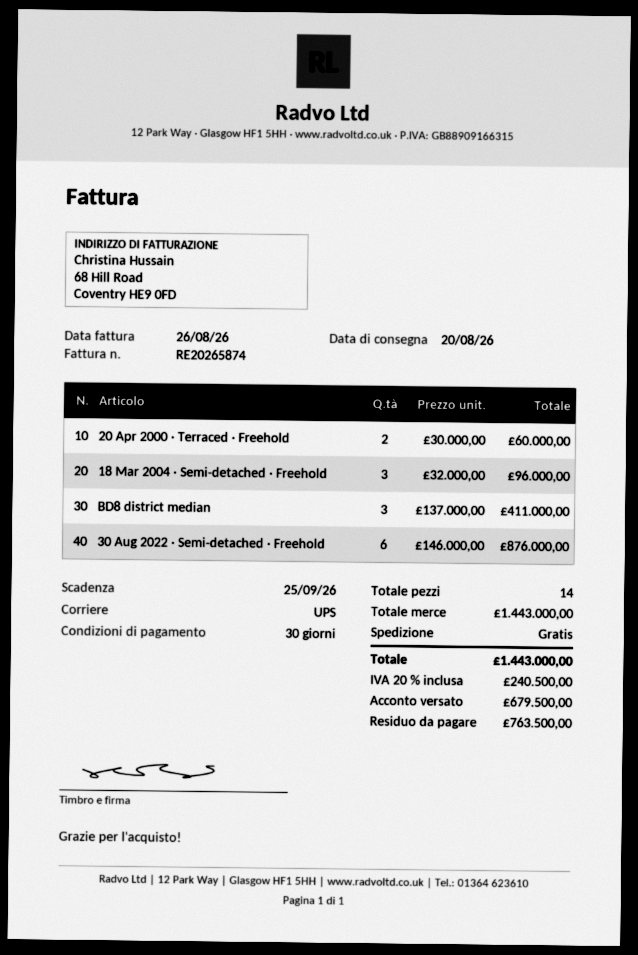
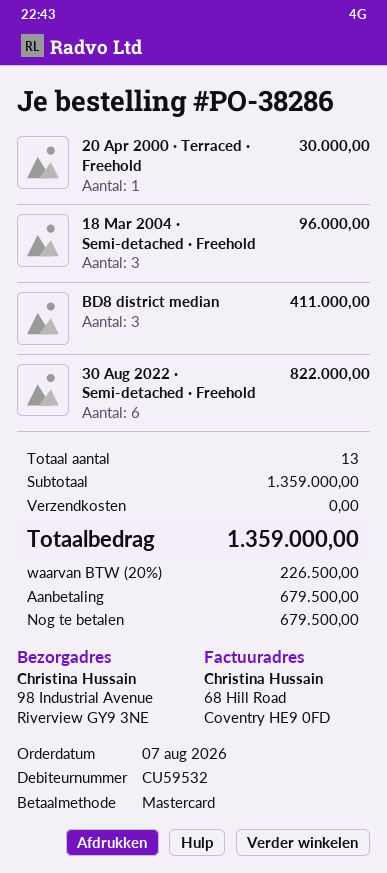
20 Apr 2000 · Terraced · Freehold: 2 for 60000.00 -> 1 for 30000.00
30 Aug 2022 · Semi-detached · Freehold: 6 for 876000.00 -> 6 for 822000.00
total quantity: 14 -> 13
subtotal: 1443000.00 -> 1359000.00
tax: 20% = 240500.00 -> 20% = 226500.00
total: 1443000.00 -> 1359000.00
balance: 763500.00 -> 679500.00

